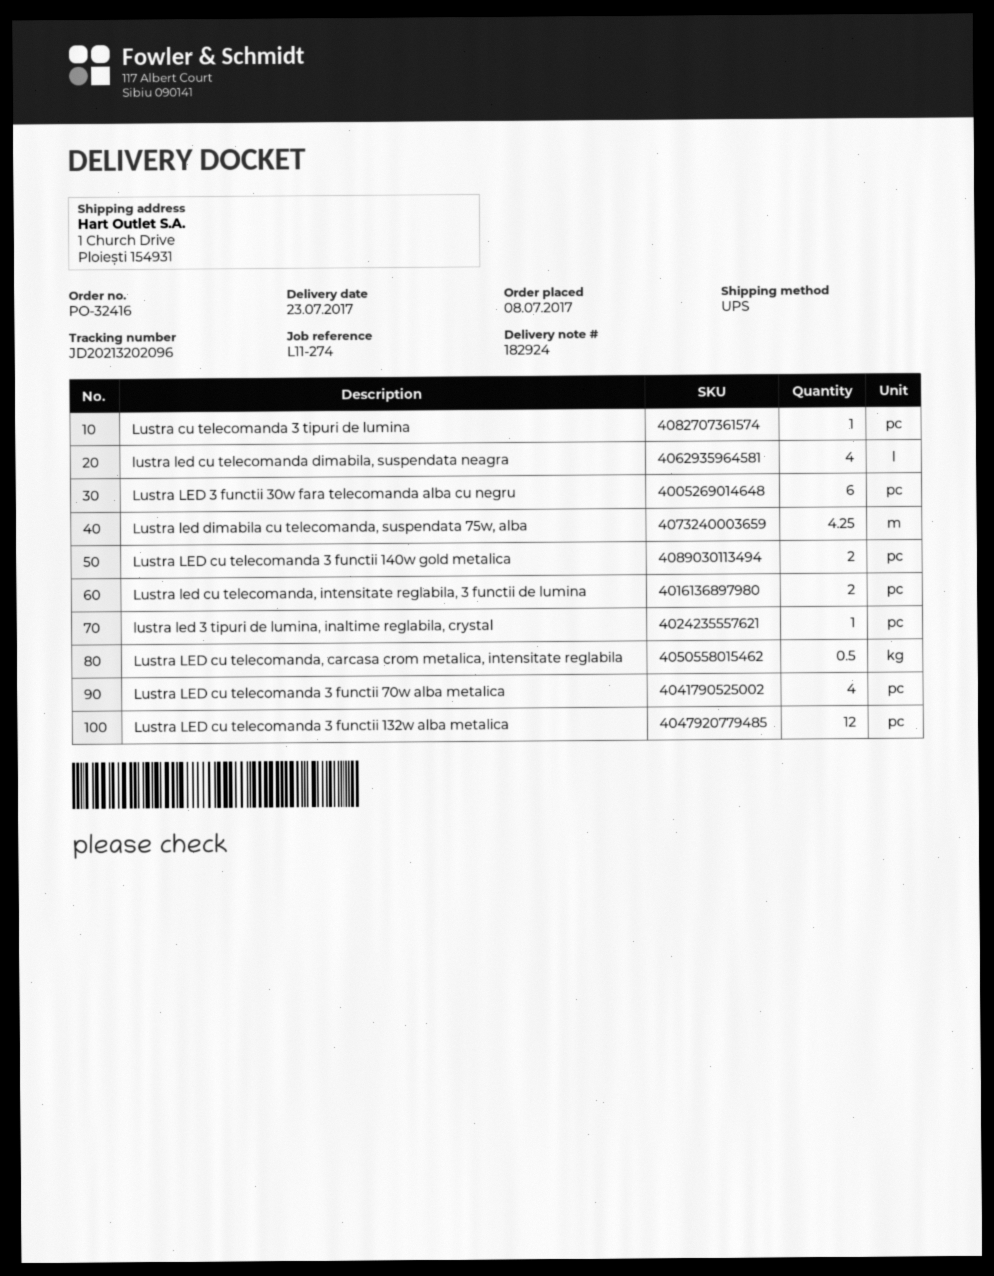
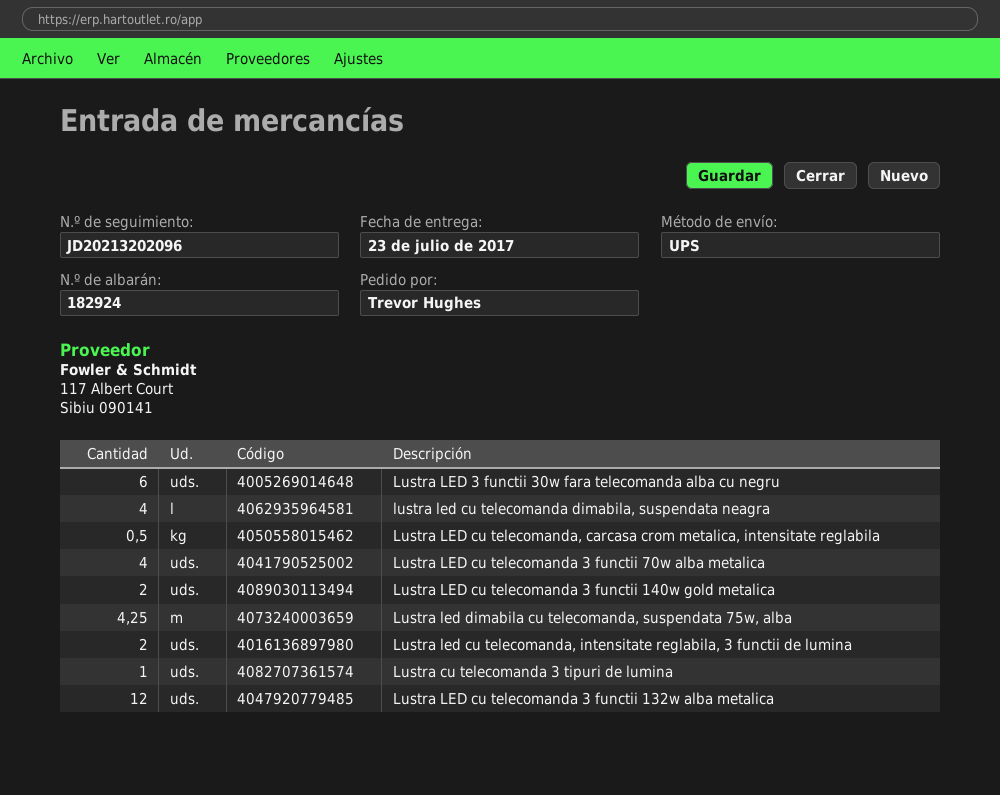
lustra led 3 tipuri de lumina, inaltime reglabila, crystal: 1 -> none

